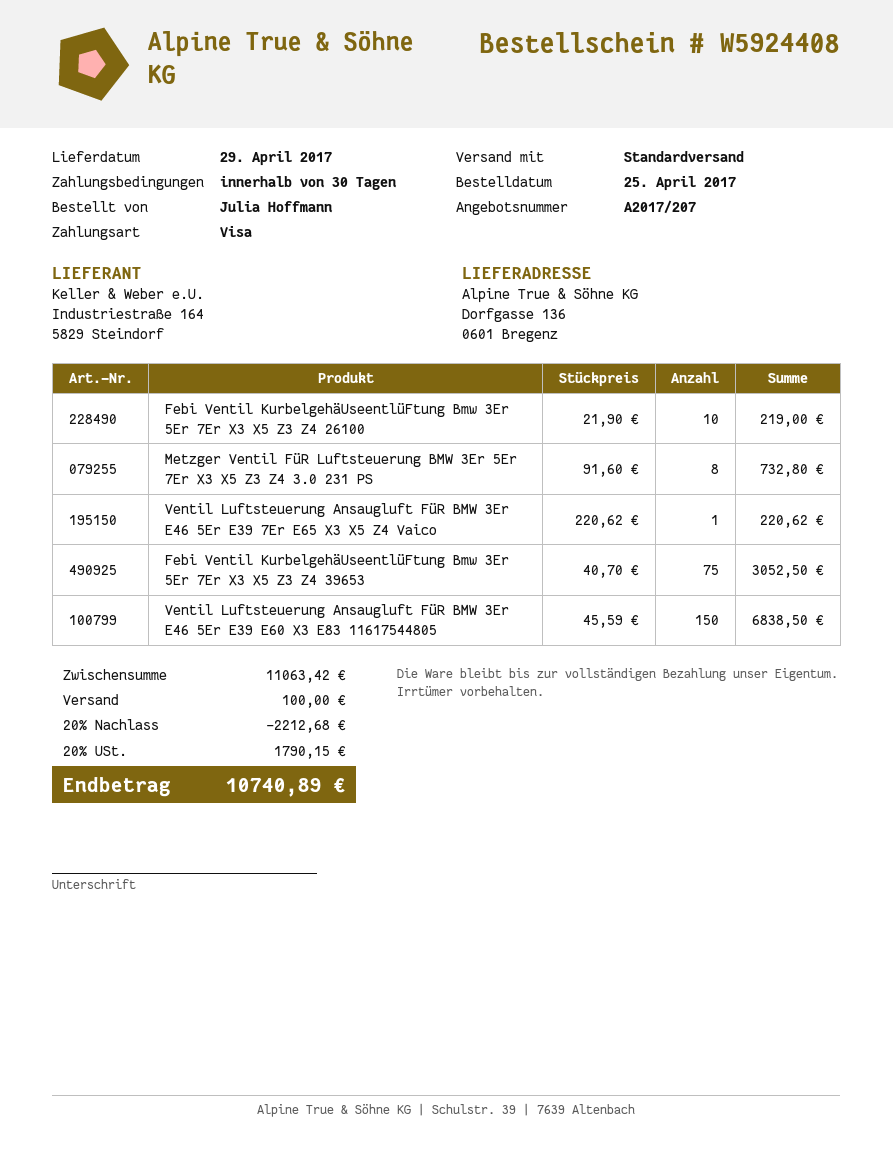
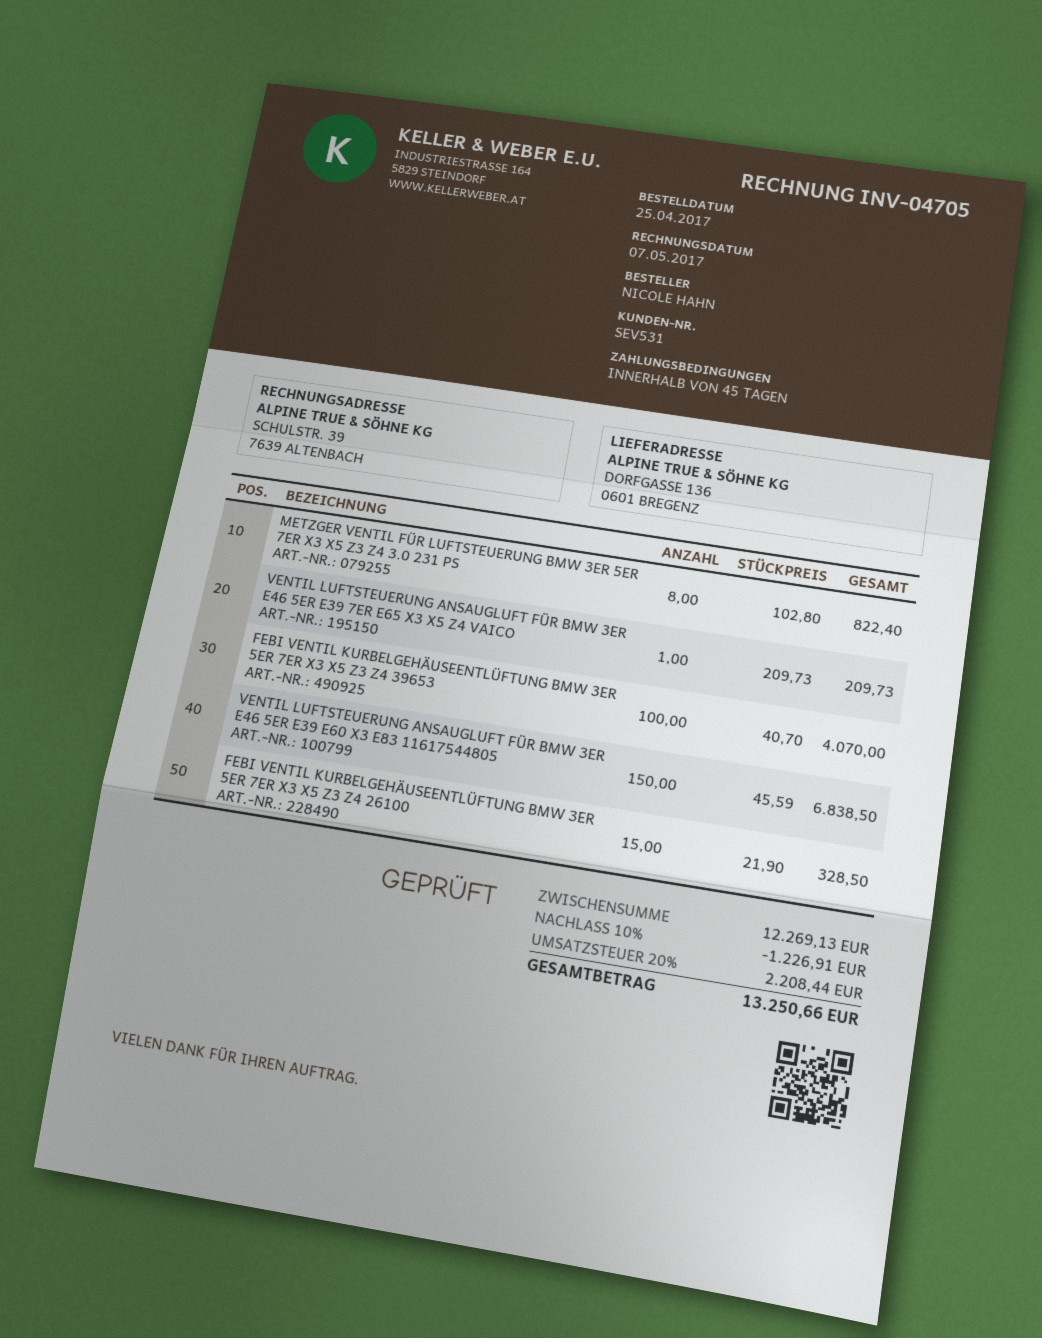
payment terms: 30 days -> 45 days
ordered by: Julia Hoffmann -> NICOLE HAHN
Febi Ventil KurbelgehäUseentlüFtung Bmw 3Er 5Er 7Er X3 X5 Z3 Z4 26100: 10 x 21.90 = 219.00 -> 15 x 21.90 = 328.50
Metzger Ventil FüR Luftsteuerung BMW 3Er 5Er 7Er X3 X5 Z3 Z4 3.0 231 PS: 8 x 91.60 = 732.80 -> 8 x 102.80 = 822.40
Ventil Luftsteuerung Ansaugluft FüR BMW 3Er E46 5Er E39 7Er E65 X3 X5 Z4 Vaico: 1 x 220.62 = 220.62 -> 1 x 209.73 = 209.73
Febi Ventil KurbelgehäUseentlüFtung Bmw 3Er 5Er 7Er X3 X5 Z3 Z4 39653: 75 x 40.70 = 3052.50 -> 100 x 40.70 = 4070.00
subtotal: 11063.42 -> 12269.13
discount: 20% = 2212.68 -> 10% = 1226.91
shipping: 100.00 -> none
tax: 20% = 1790.15 -> 20% = 2208.44
total: 10740.89 -> 13250.66

